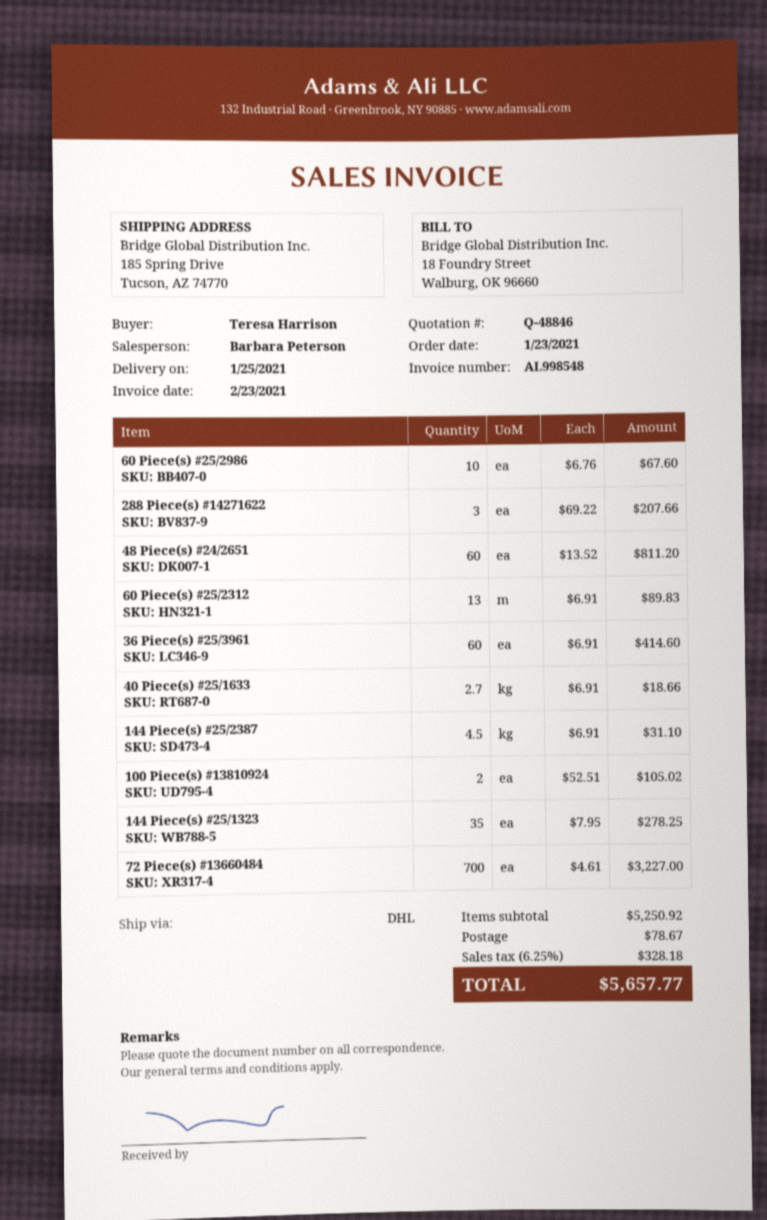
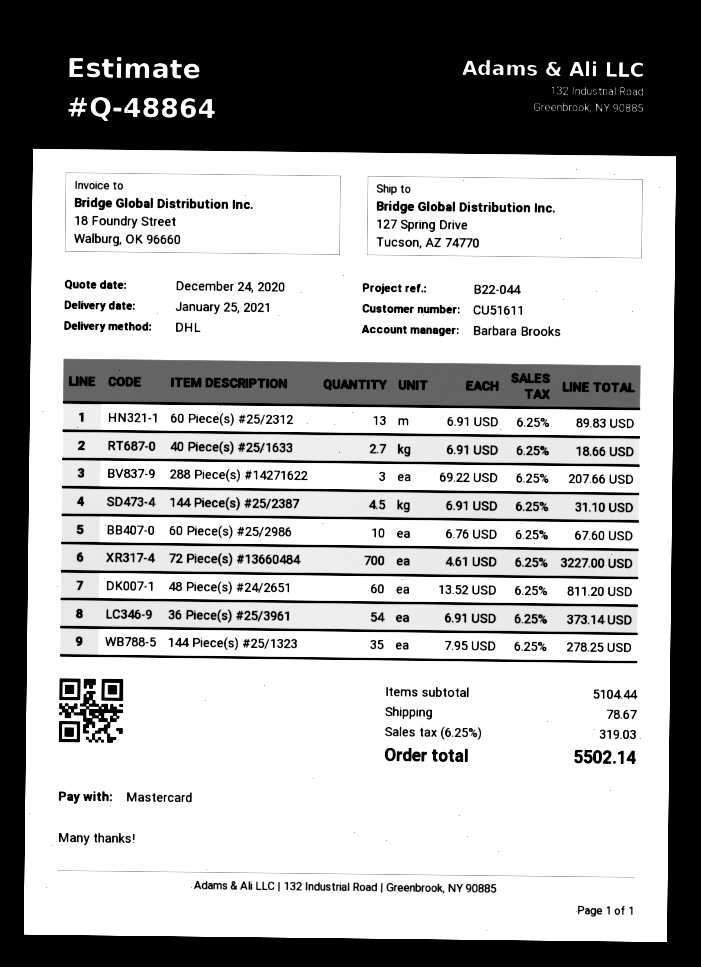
quote number: Q-48846 -> Q-48864
sales rep: Barbara Peterson -> Barbara Brooks
ship to: 185 Spring Drive, Tucson, AZ 74770 -> 127 Spring Drive, Tucson, AZ 74770
36 Piece(s) #25/3961: 60 x 6.91 = 414.60 -> 54 x 6.91 = 373.14
100 Piece(s) #13810924: 2 x 52.51 = 105.02 -> none
subtotal: 5250.92 -> 5104.44
tax: 6.25% = 328.18 -> 6.25% = 319.03
total: 5657.77 -> 5502.14

